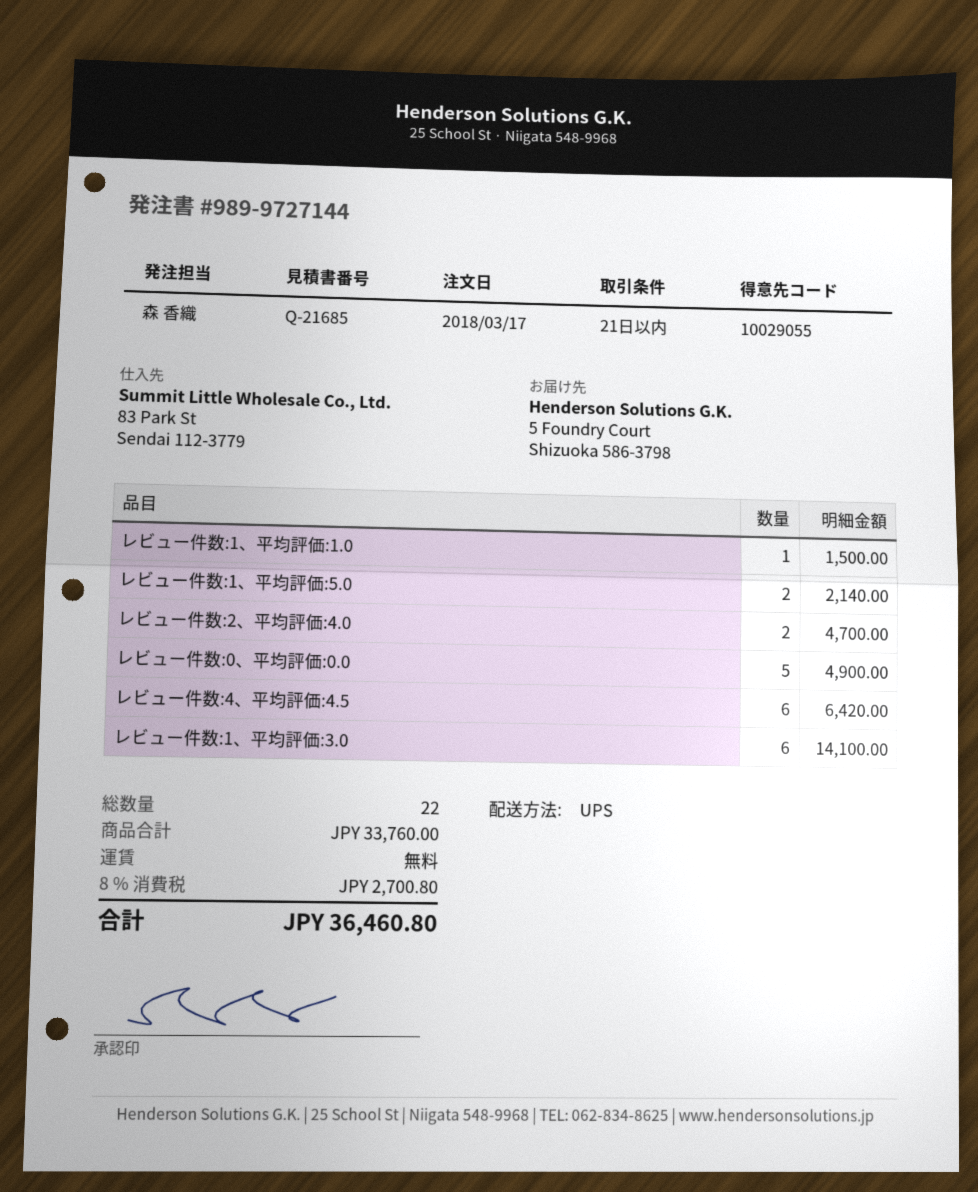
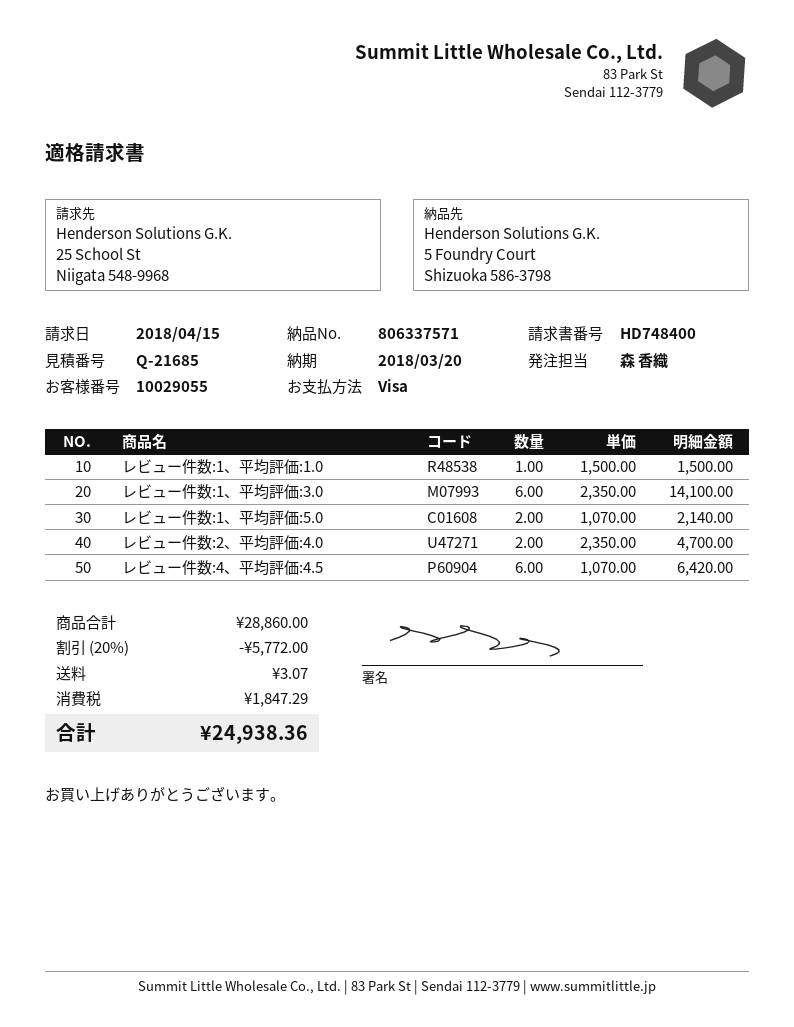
レビュー件数:0、平均評価:0.0: 5 for 4900.00 -> none
subtotal: 33760.00 -> 28860.00
discount: none -> 20% = 5772.00
shipping: 0.00 -> 3.07
tax: 2700.80 -> 1847.29
total: 36460.80 -> 24938.36

